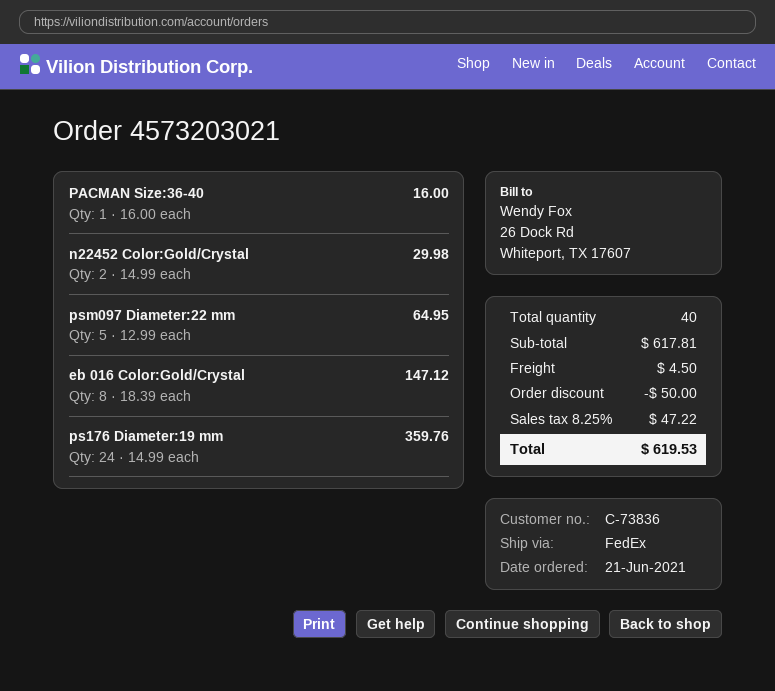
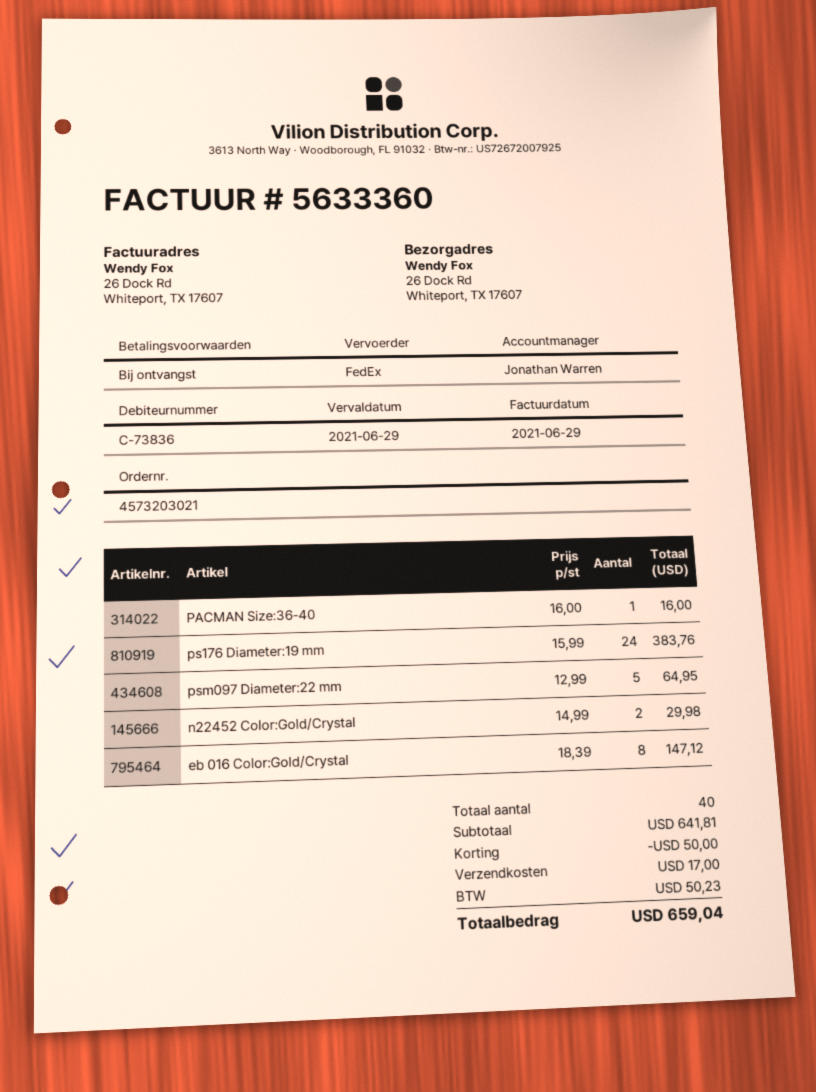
ps176 Diameter:19 mm: 24 x 14.99 = 359.76 -> 24 x 15.99 = 383.76
subtotal: 617.81 -> 641.81
shipping: 4.50 -> 17.00
tax: 47.22 -> 50.23
total: 619.53 -> 659.04

